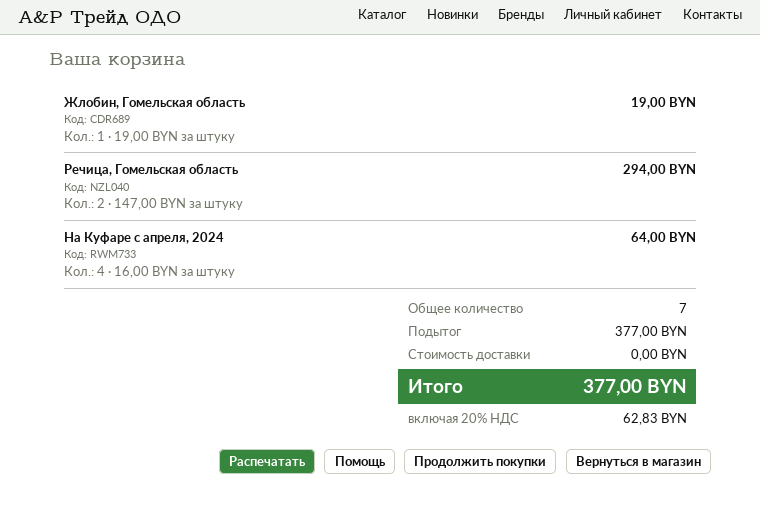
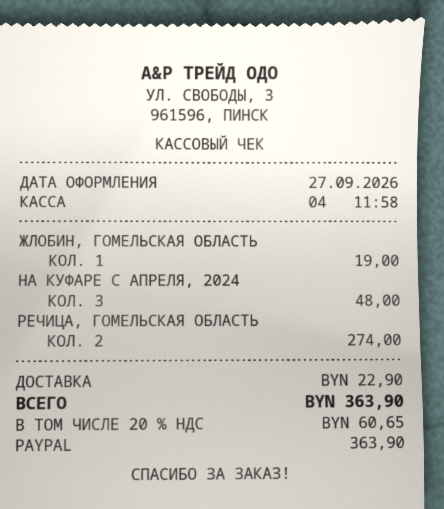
Речица, Гомельская область: 2 for 294.00 -> 2 for 274.00
На Куфаре с апреля, 2024: 4 for 64.00 -> 3 for 48.00
shipping: 0.00 -> 22.90
tax: 20% = 62.83 -> 20% = 60.65
total: 377.00 -> 363.90

